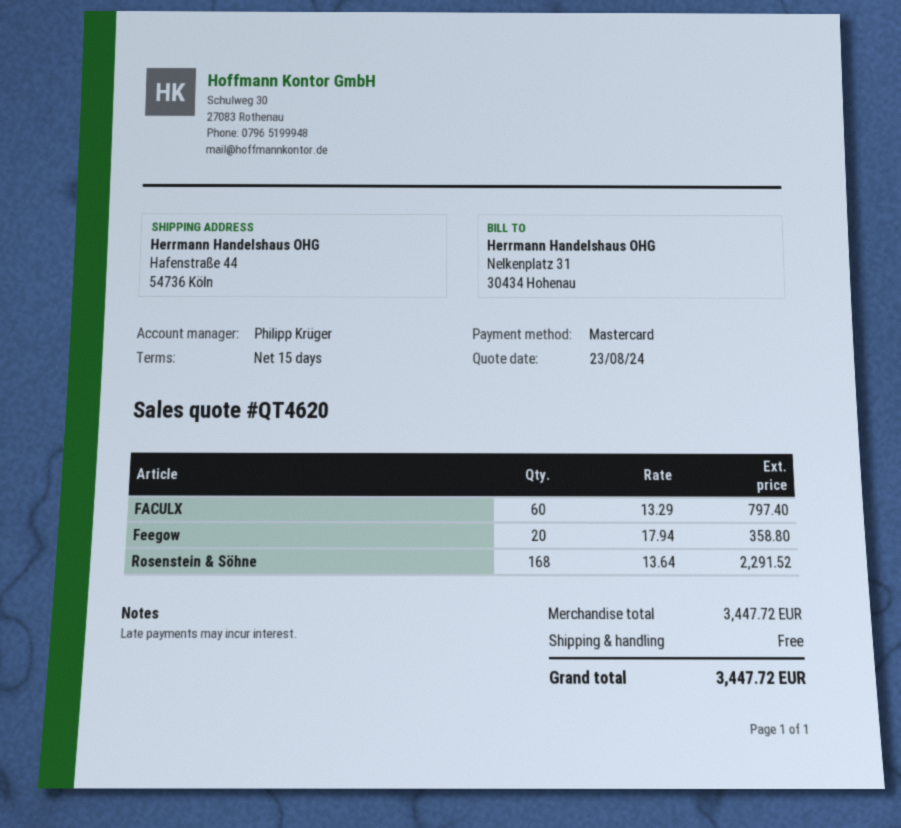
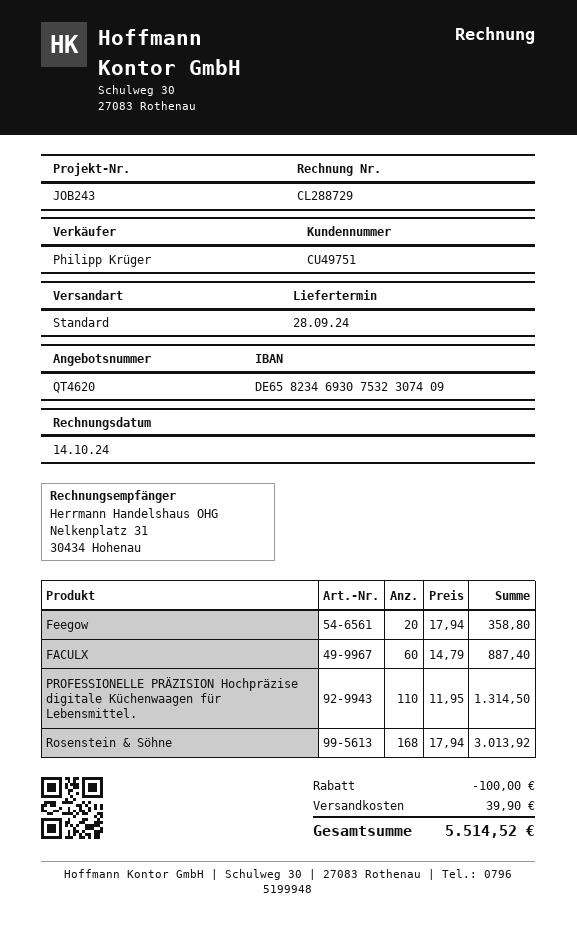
FACULX: 60 x 13.29 = 797.40 -> 60 x 14.79 = 887.40
Rosenstein & Söhne: 168 x 13.64 = 2291.52 -> 168 x 17.94 = 3013.92
PROFESSIONELLE PRÄZISION Hochpräzise digitale Küchenwaagen für Lebensmittel.: none -> 110 x 11.95 = 1314.50
discount: none -> 100.00
shipping: 0.00 -> 39.90
total: 3447.72 -> 5514.52

